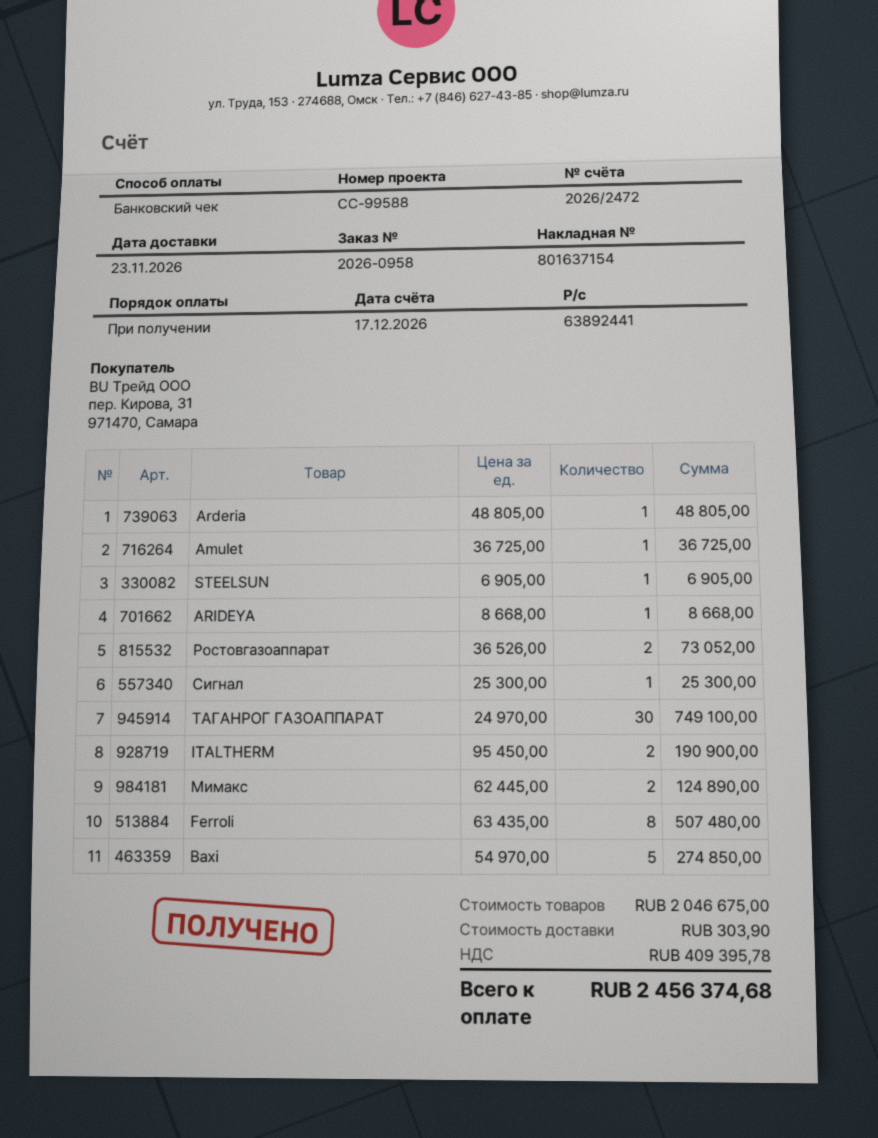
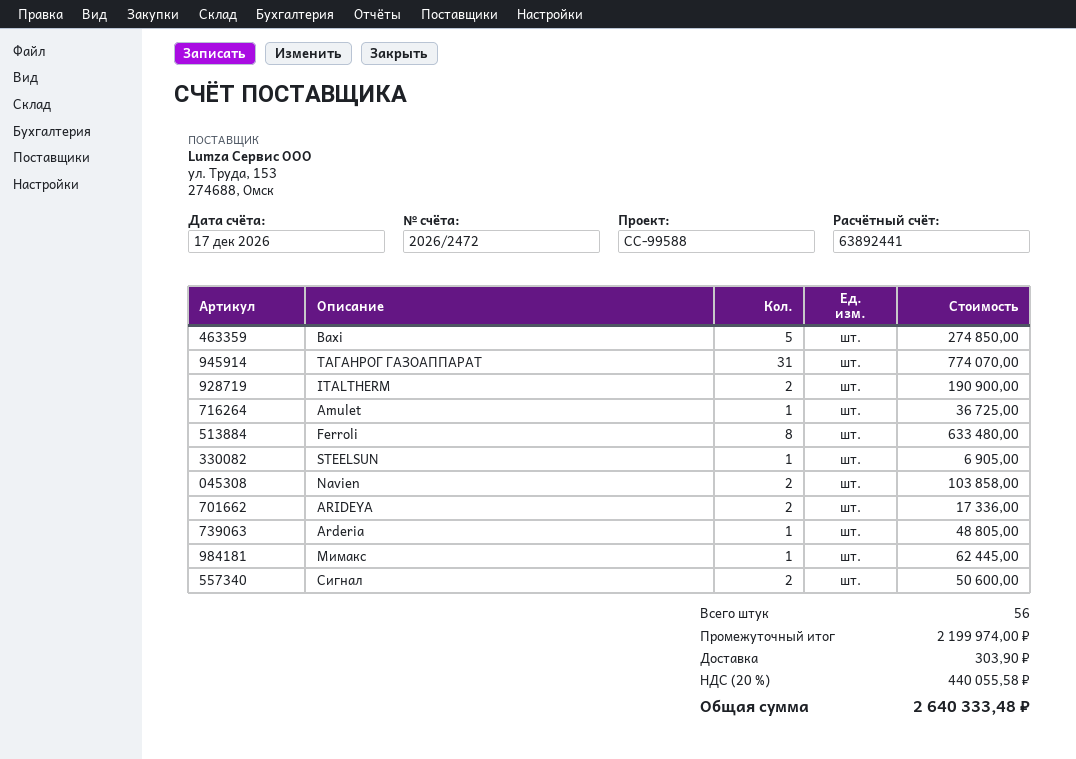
ARIDEYA: 1 for 8668.00 -> 2 for 17336.00
Ростовгазоаппарат: 2 for 73052.00 -> none
Сигнал: 1 for 25300.00 -> 2 for 50600.00
ТАГАНРОГ ГАЗОАППАРАТ: 30 for 749100.00 -> 31 for 774070.00
Мимакс: 2 for 124890.00 -> 1 for 62445.00
Ferroli: 8 for 507480.00 -> 8 for 633480.00
Navien: none -> 2 for 103858.00
subtotal: 2046675.00 -> 2199974.00
tax: 409395.78 -> 440055.58
total: 2456374.68 -> 2640333.48

